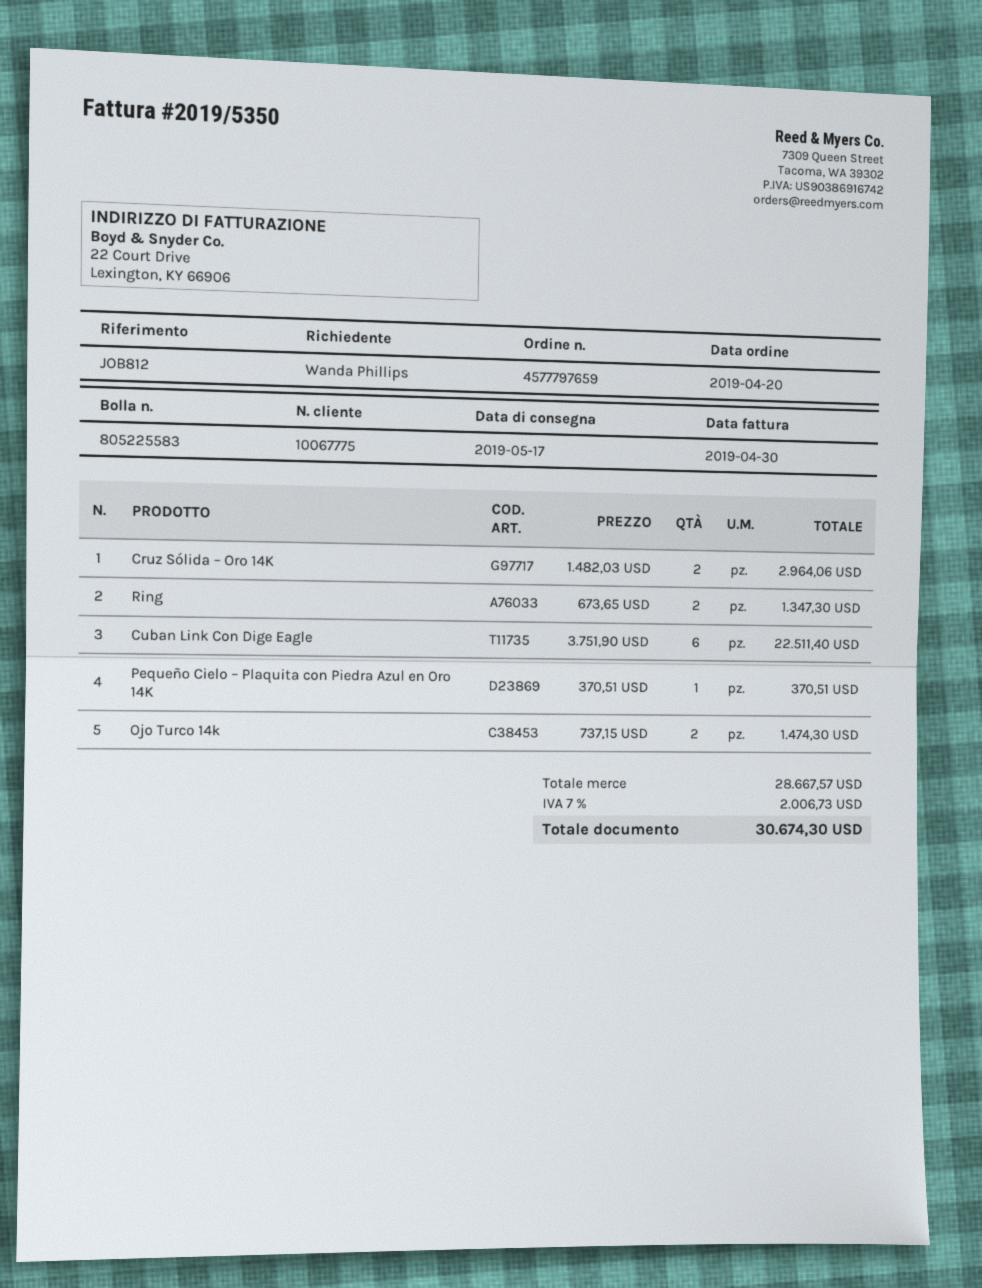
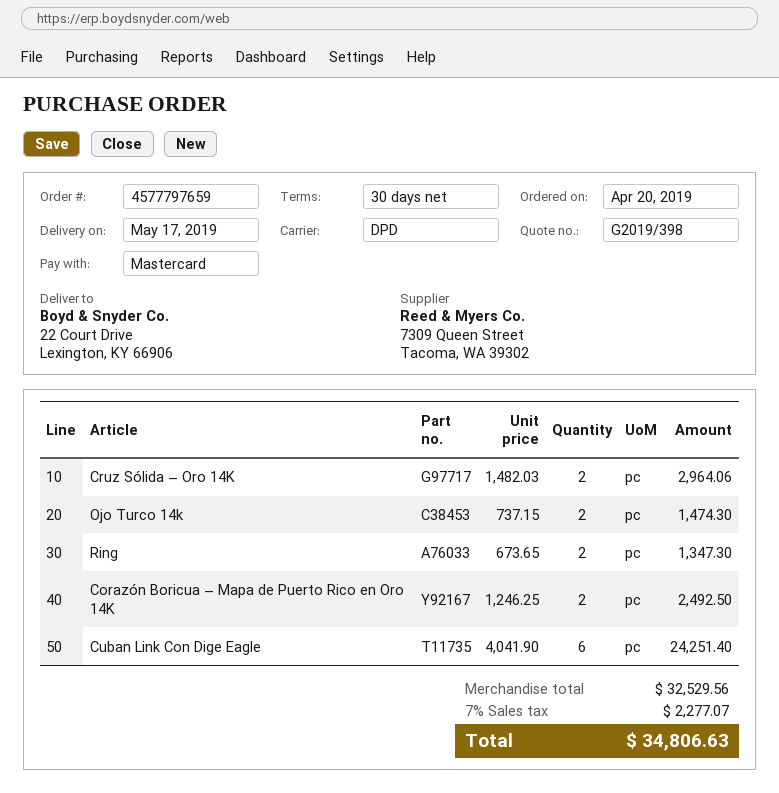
Cuban Link Con Dige Eagle: 6 x 3751.90 = 22511.40 -> 6 x 4041.90 = 24251.40
Pequeño Cielo – Plaquita con Piedra Azul en Oro 14K: 1 x 370.51 = 370.51 -> none
Corazón Boricua – Mapa de Puerto Rico en Oro 14K: none -> 2 x 1246.25 = 2492.50
subtotal: 28667.57 -> 32529.56
tax: 7% = 2006.73 -> 7% = 2277.07
total: 30674.30 -> 34806.63

